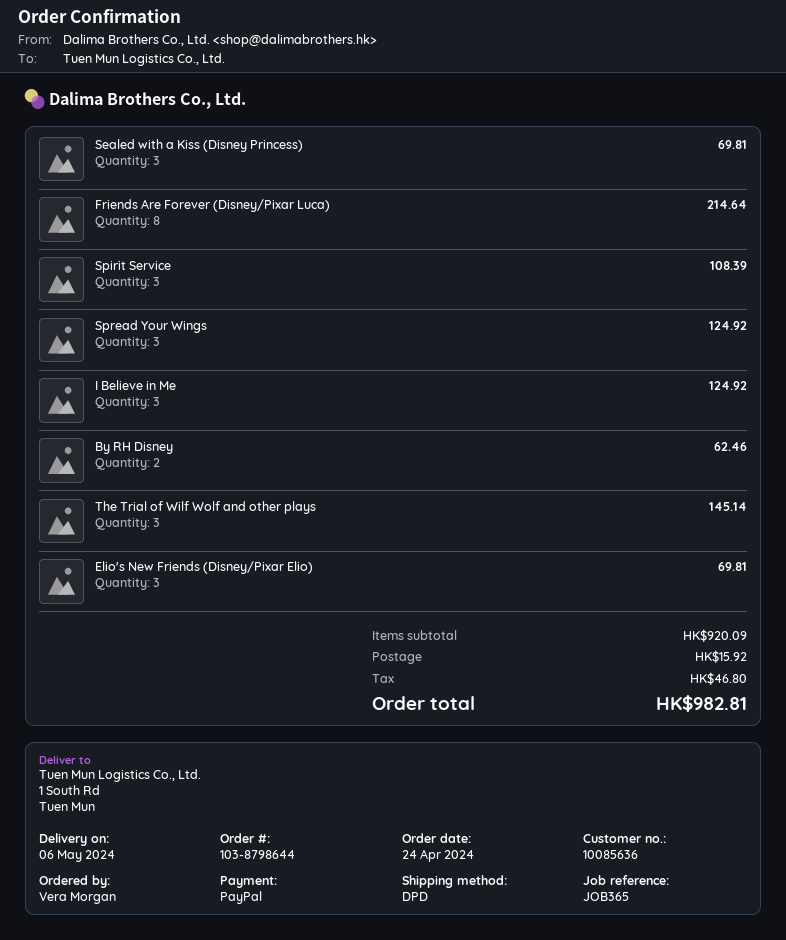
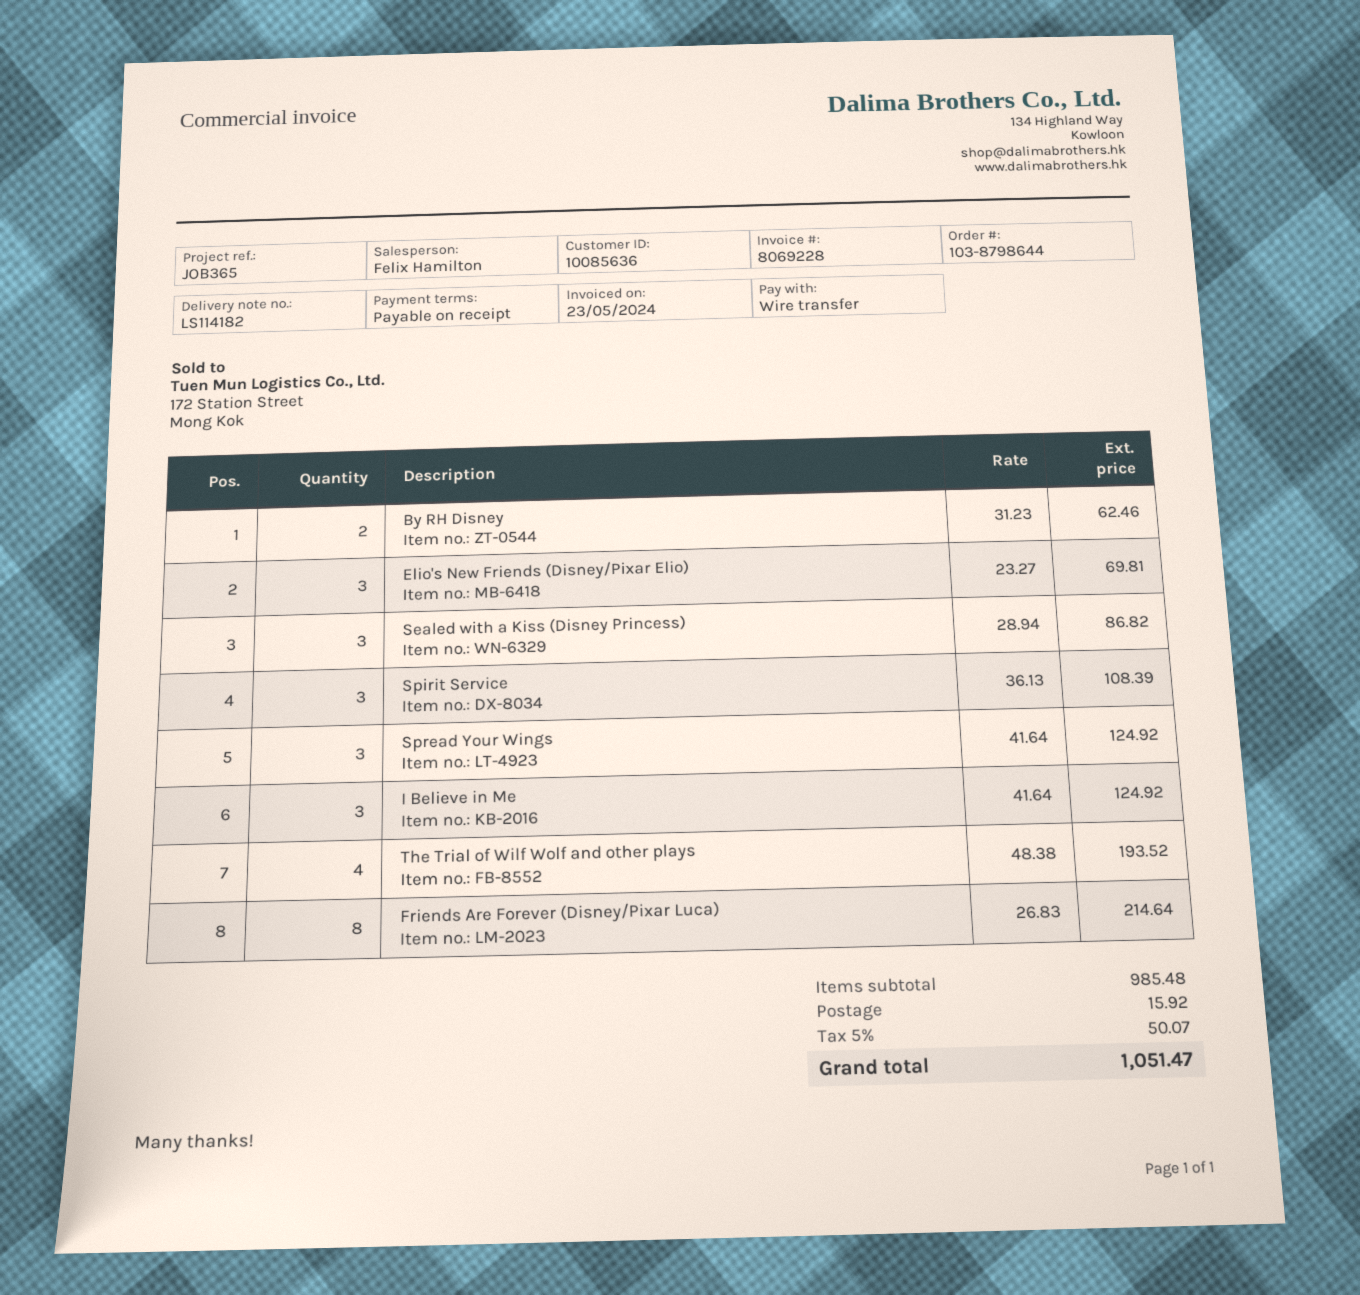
payment method: PayPal -> bank transfer
Sealed with a Kiss (Disney Princess): 3 for 69.81 -> 3 for 86.82
The Trial of Wilf Wolf and other plays: 3 for 145.14 -> 4 for 193.52
subtotal: 920.09 -> 985.48
tax: 46.80 -> 50.07
total: 982.81 -> 1051.47

